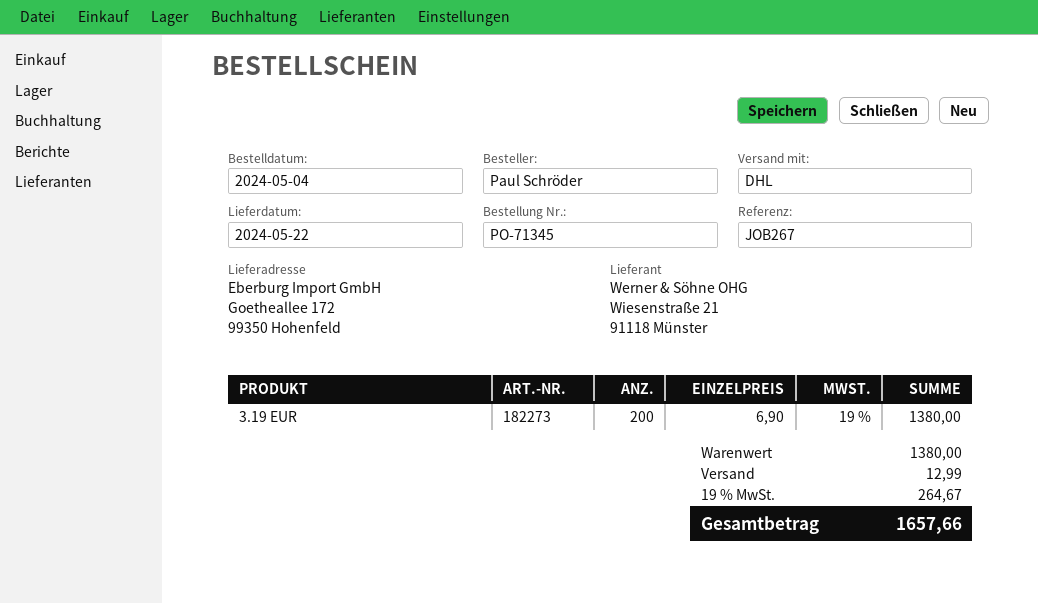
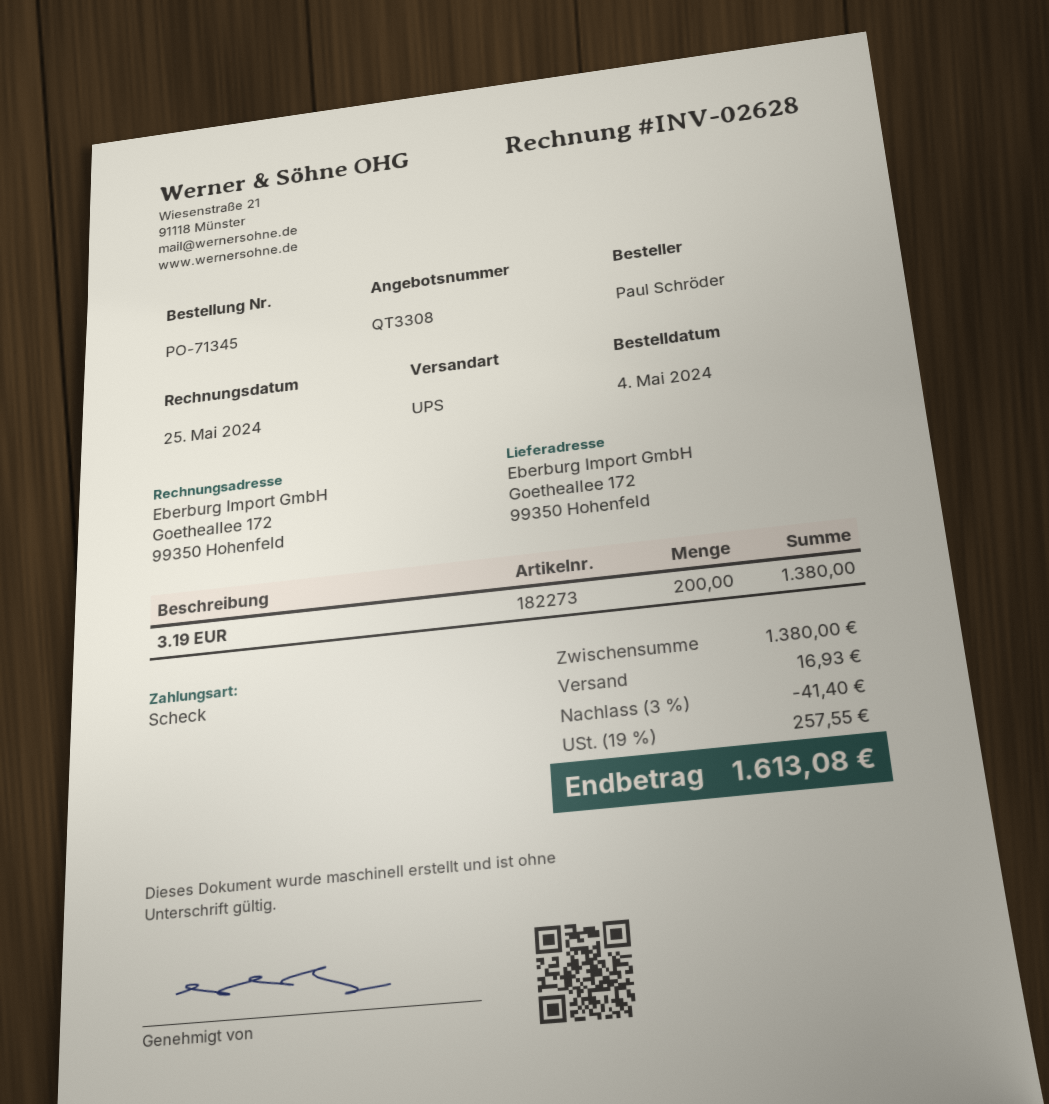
shipping method: DHL -> UPS
discount: none -> 3% = 41.40
shipping: 12.99 -> 16.93
tax: 19% = 264.67 -> 19% = 257.55
total: 1657.66 -> 1613.08

